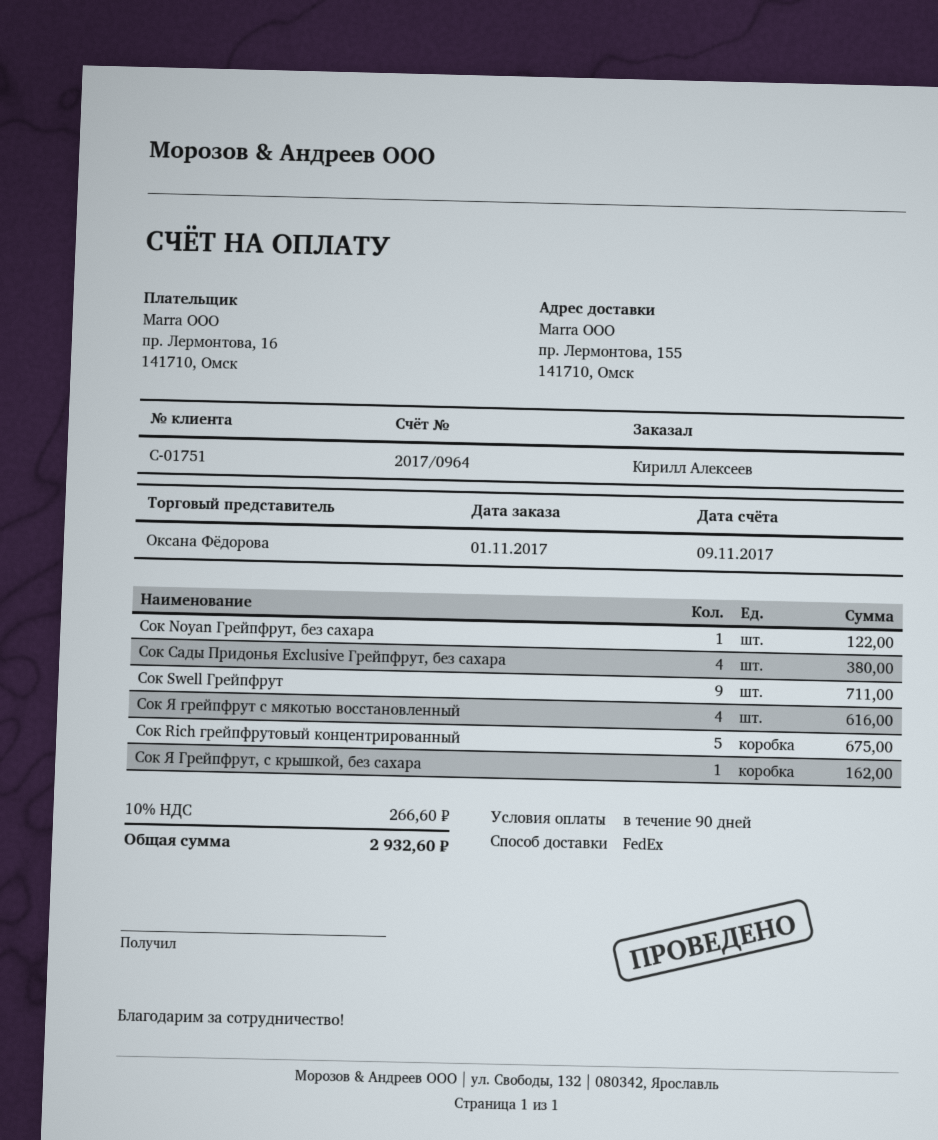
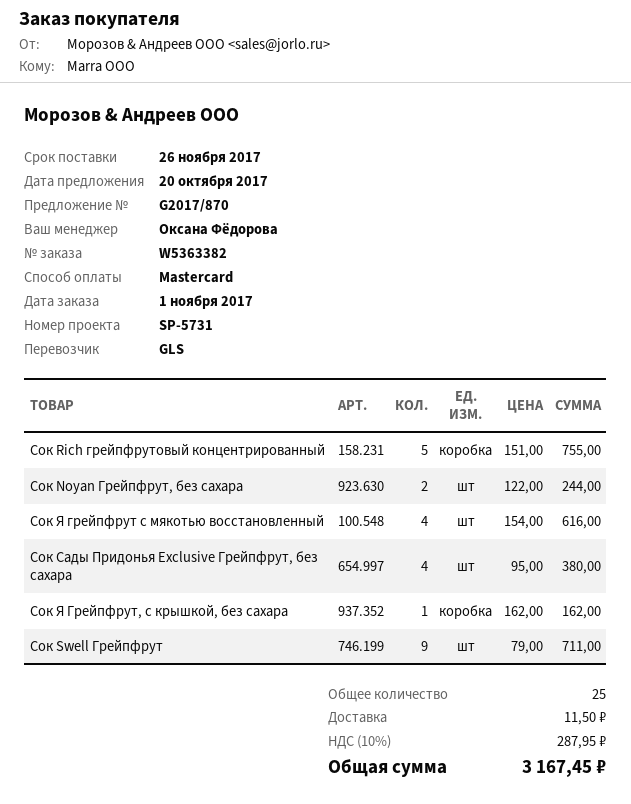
shipping method: FedEx -> GLS
Сок Noyan Грейпфрут, без сахара: 1 for 122.00 -> 2 for 244.00
Сок Rich грейпфрутовый концентрированный: 5 for 675.00 -> 5 for 755.00
shipping: none -> 11.50
tax: 10% = 266.60 -> 10% = 287.95
total: 2932.60 -> 3167.45

